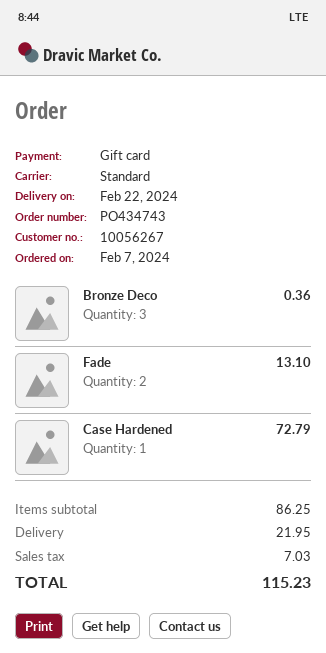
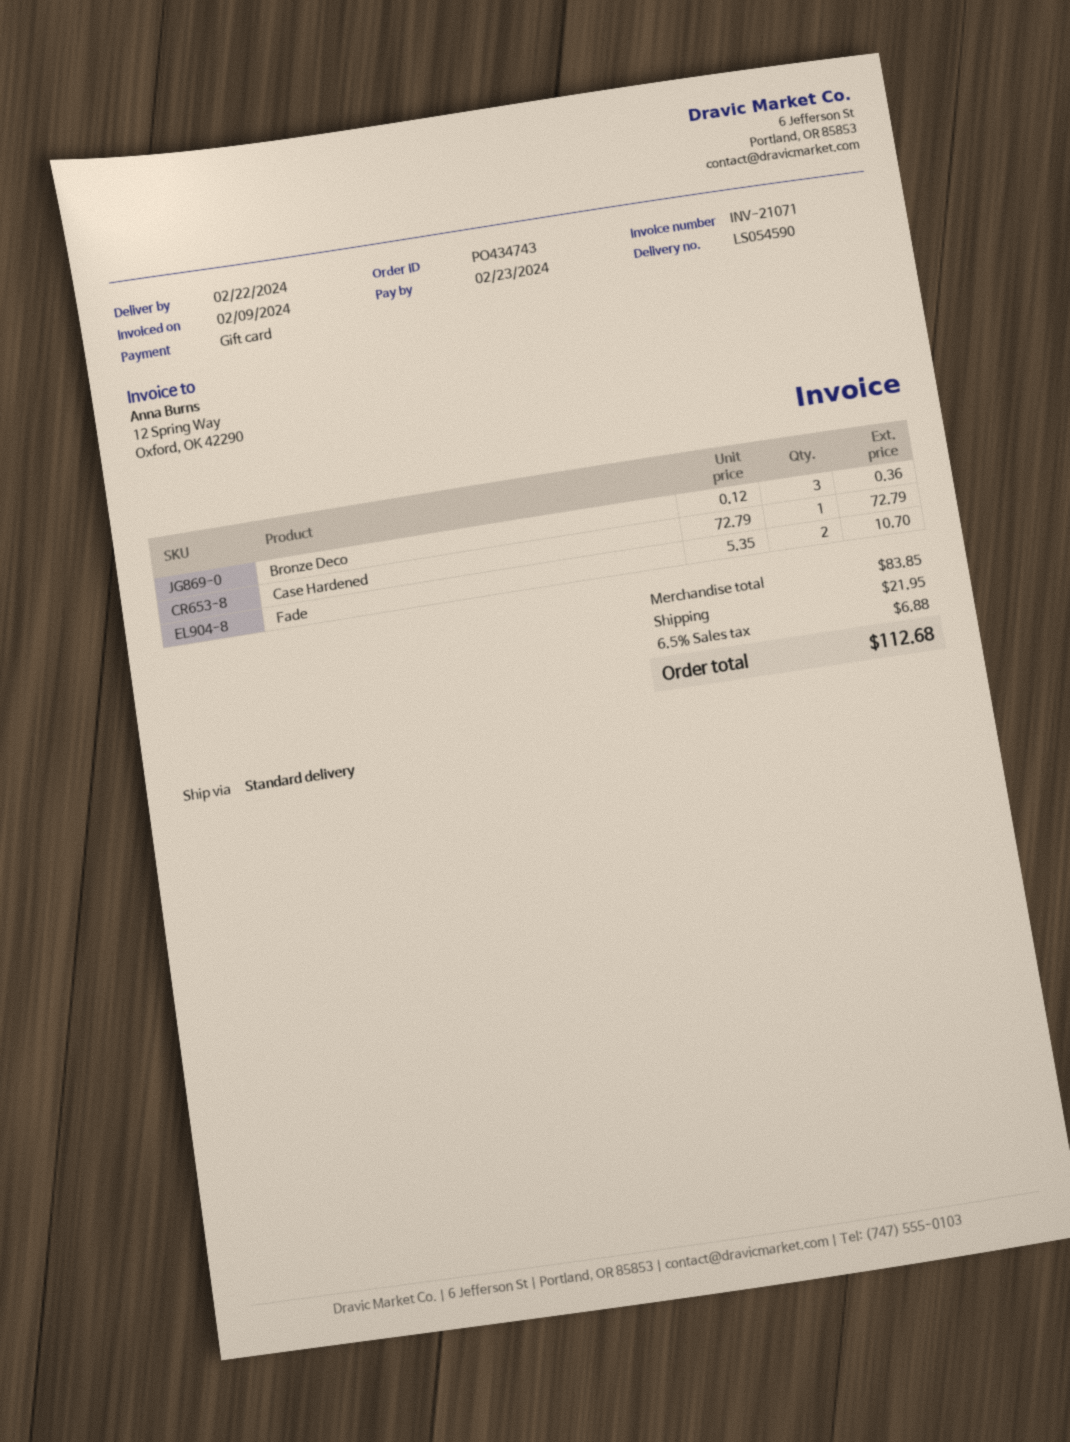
Fade: 2 for 13.10 -> 2 for 10.70
subtotal: 86.25 -> 83.85
tax: 7.03 -> 6.88
total: 115.23 -> 112.68

